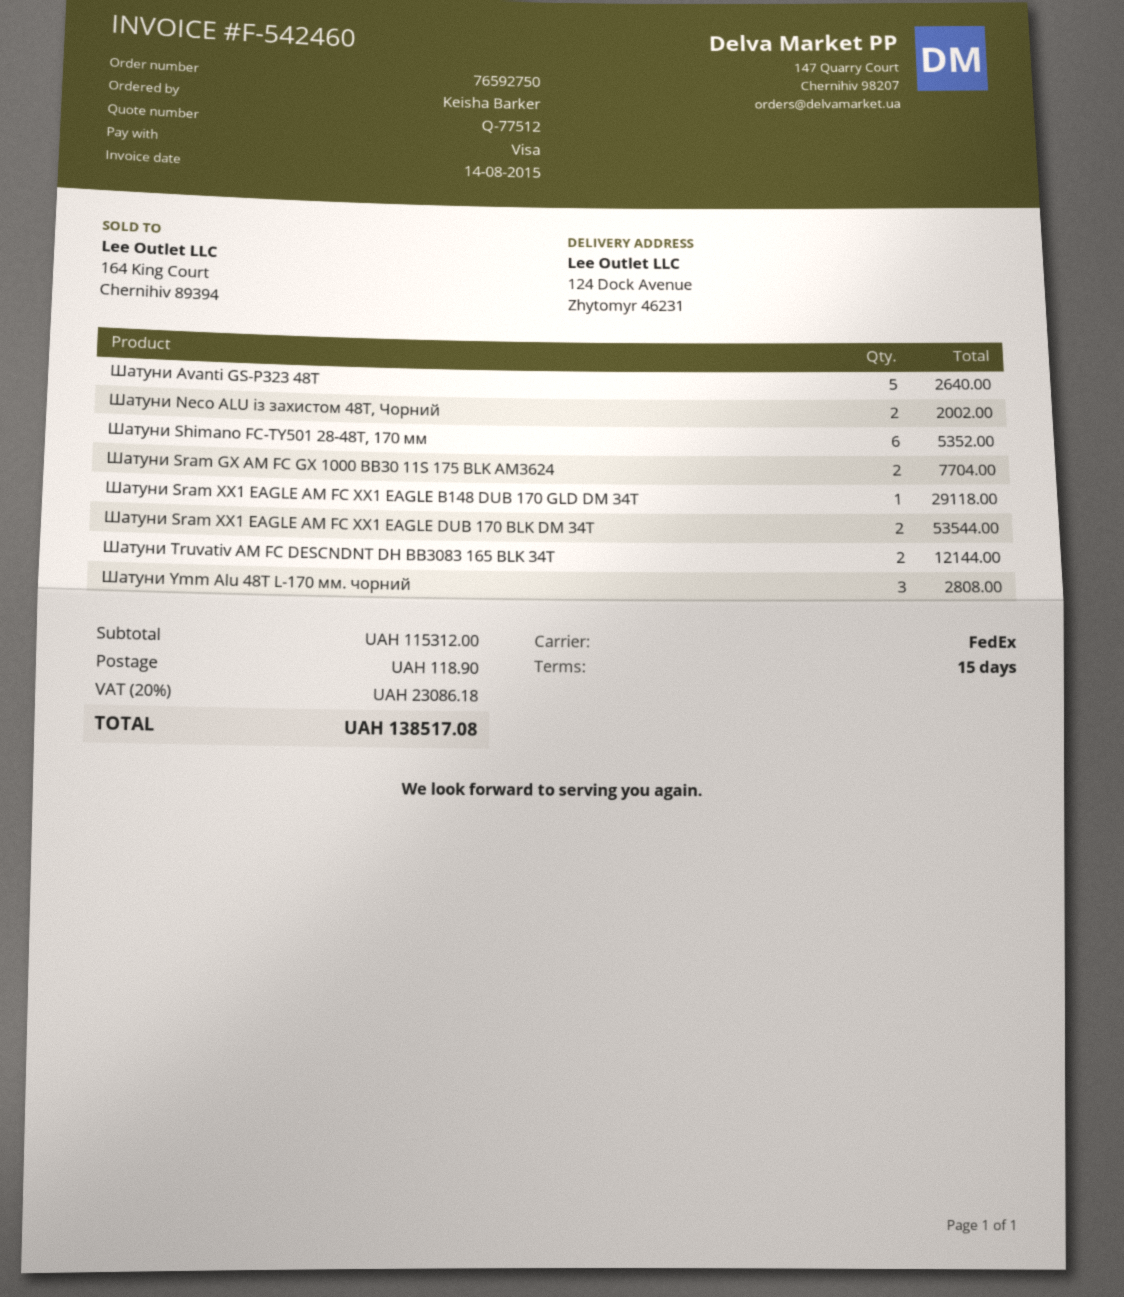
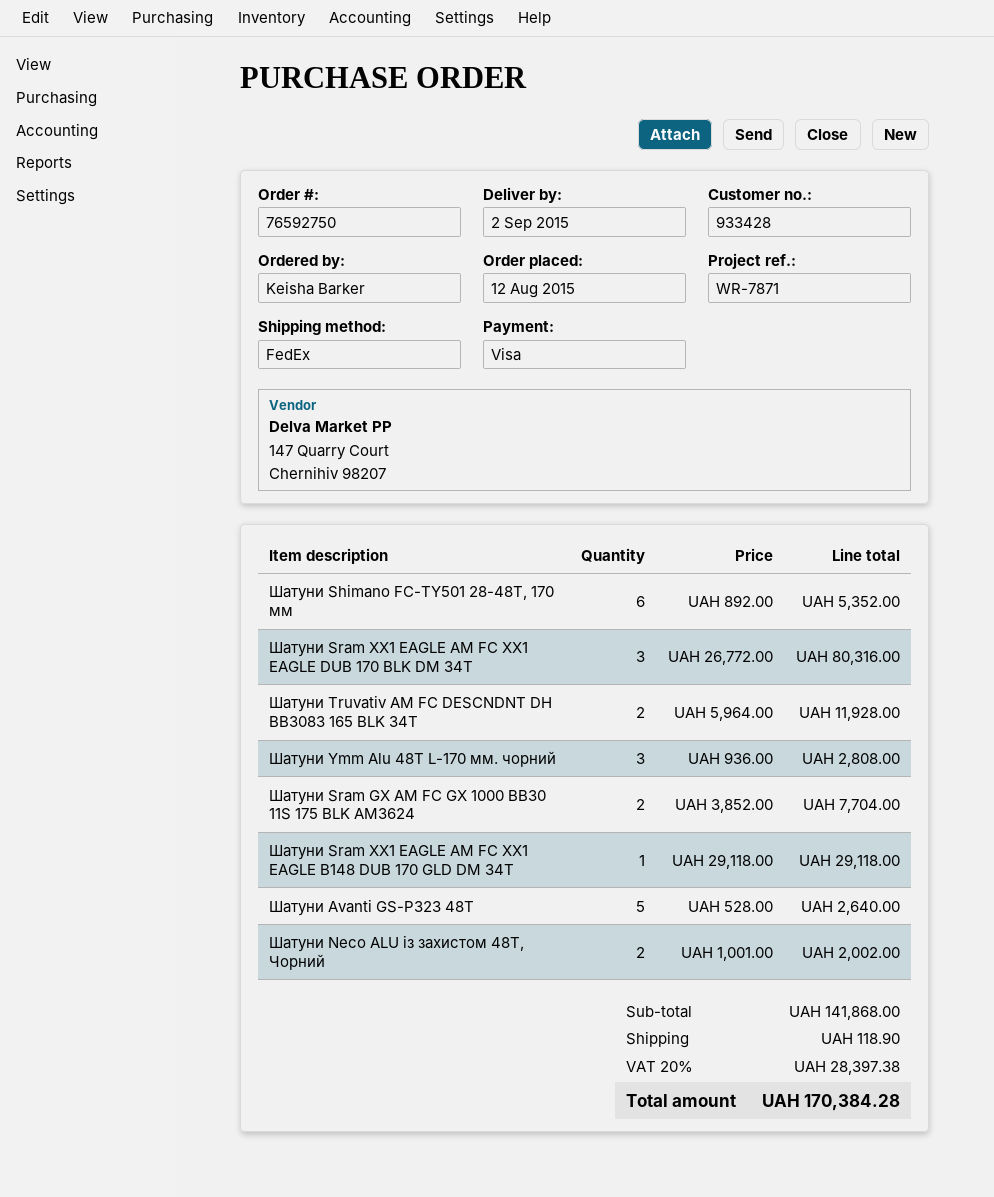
Шатуни Sram XX1 EAGLE AM FC XX1 EAGLE DUB 170 BLK DM 34T: 2 for 53544.00 -> 3 for 80316.00
Шатуни Truvativ AM FC DESCNDNT DH BB3083 165 BLK 34T: 2 for 12144.00 -> 2 for 11928.00
subtotal: 115312.00 -> 141868.00
tax: 20% = 23086.18 -> 20% = 28397.38
total: 138517.08 -> 170384.28

